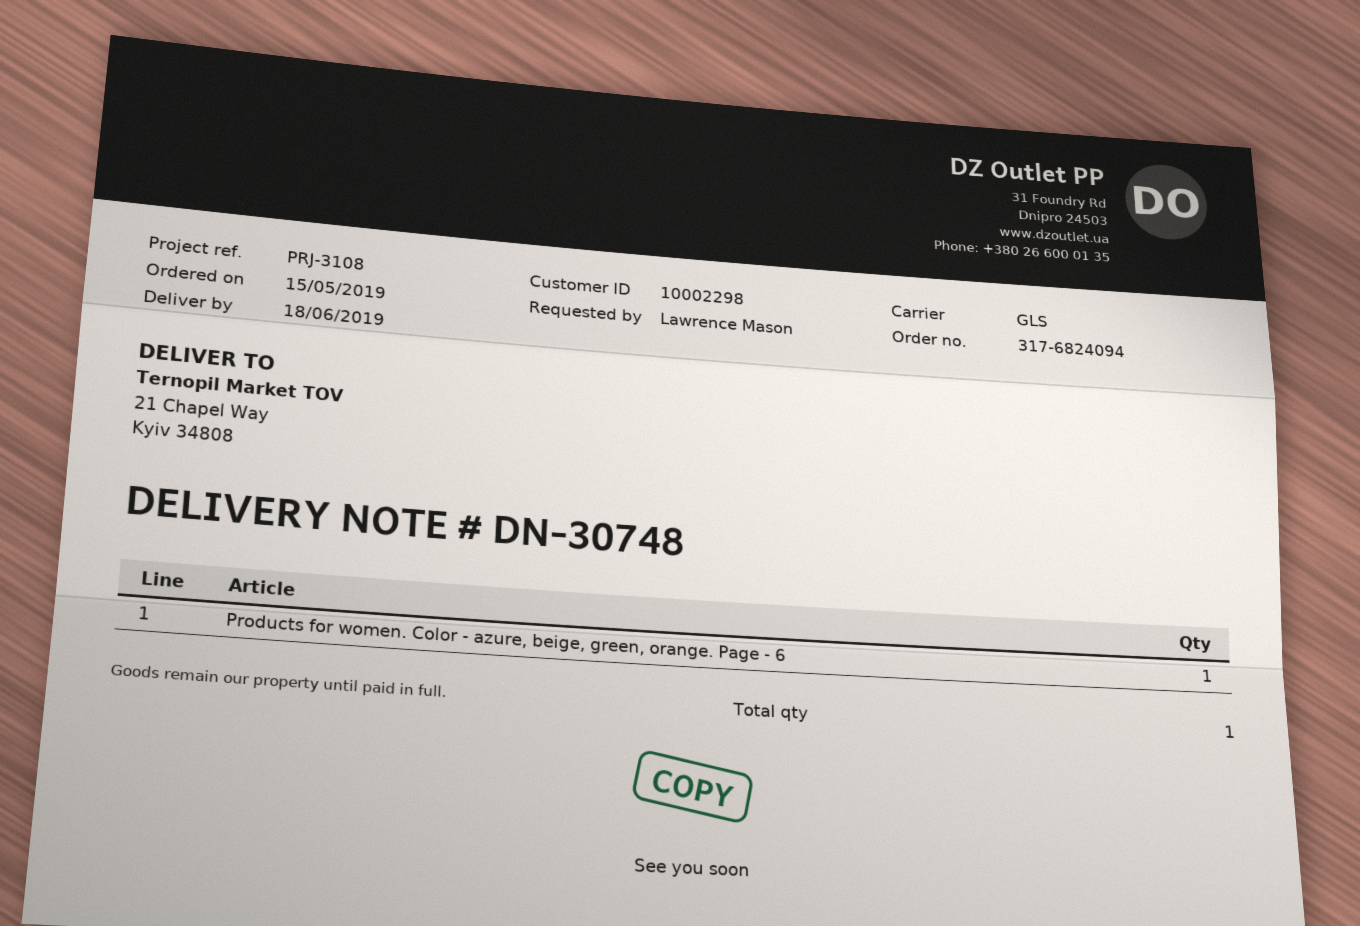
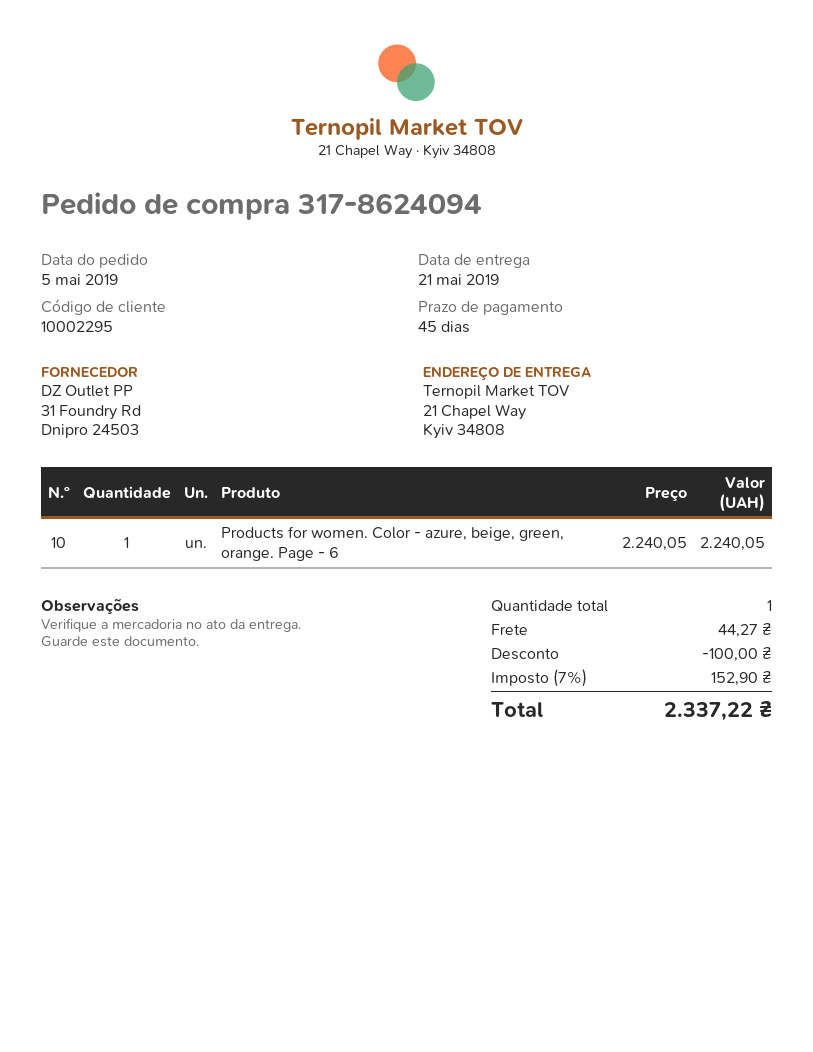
order number: 317-6824094 -> 317-8624094
order date: 2019-05-15 -> 2019-05-05
delivery date: 2019-06-18 -> 2019-05-21
customer number: 10002298 -> 10002295

